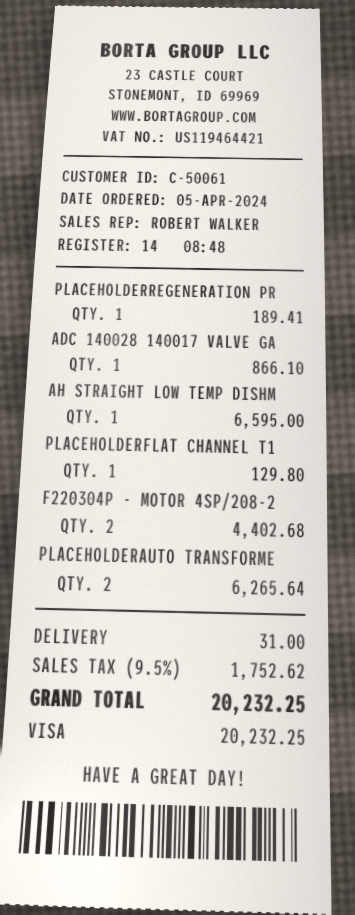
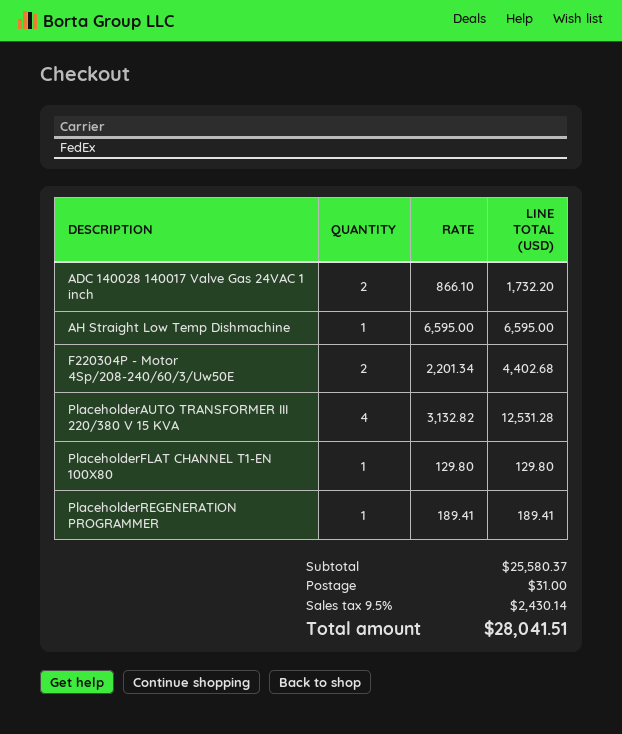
ADC 140028 140017 VALVE GA: 1 for 866.10 -> 2 for 1732.20
PLACEHOLDERAUTO TRANSFORME: 2 for 6265.64 -> 4 for 12531.28
tax: 9.5% = 1752.62 -> 9.5% = 2430.14
total: 20232.25 -> 28041.51

